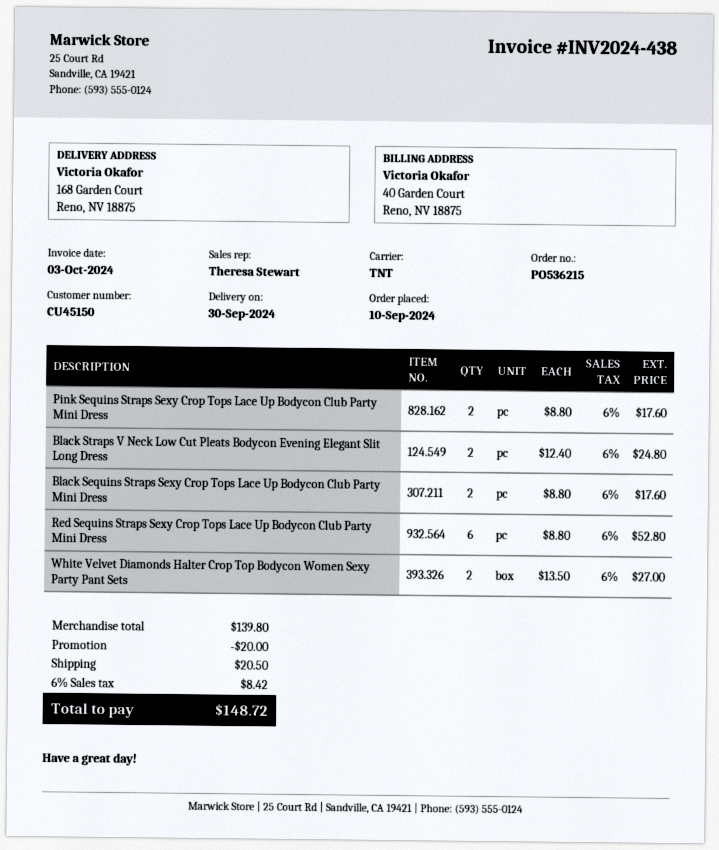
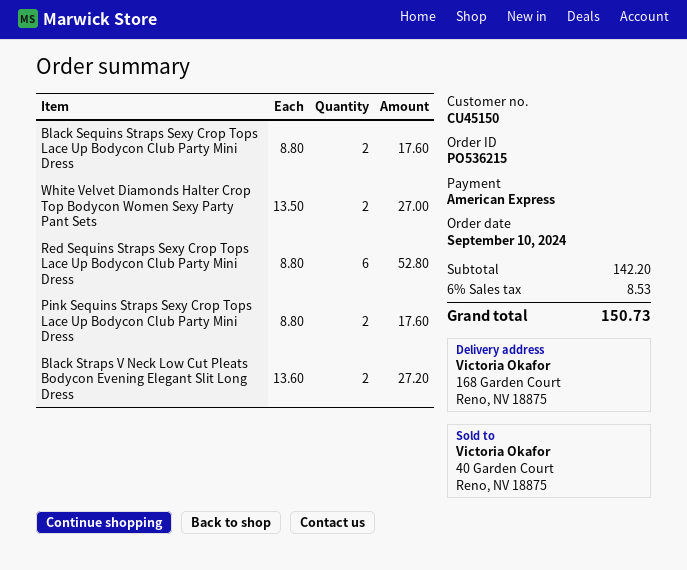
Black Straps V Neck Low Cut Pleats Bodycon Evening Elegant Slit Long Dress: 2 x 12.40 = 24.80 -> 2 x 13.60 = 27.20
subtotal: 139.80 -> 142.20
discount: 20.00 -> none
shipping: 20.50 -> none
tax: 6% = 8.42 -> 6% = 8.53
total: 148.72 -> 150.73

